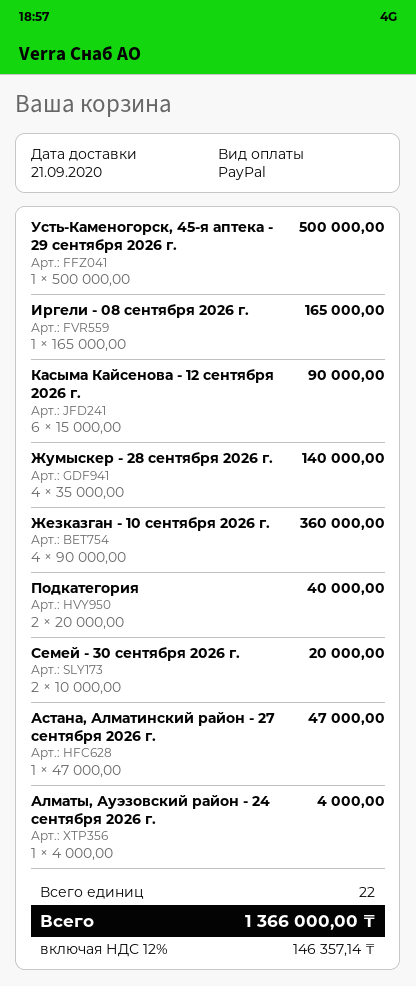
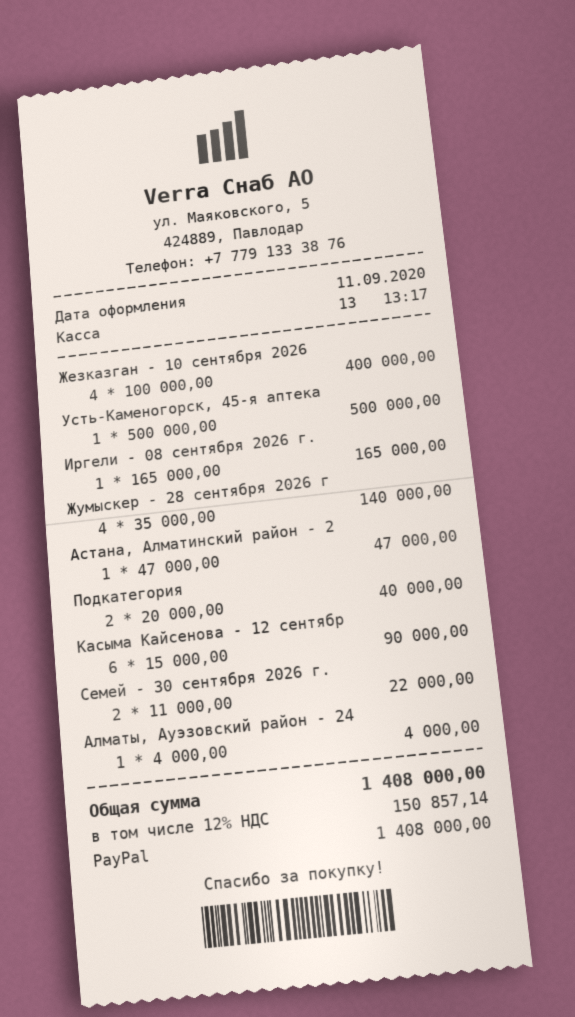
Жезказган - 10 сентября 2026 г.: 4 x 90000.00 = 360000.00 -> 4 x 100000.00 = 400000.00
Семей - 30 сентября 2026 г.: 2 x 10000.00 = 20000.00 -> 2 x 11000.00 = 22000.00
tax: 12% = 146357.14 -> 12% = 150857.14
total: 1366000.00 -> 1408000.00

